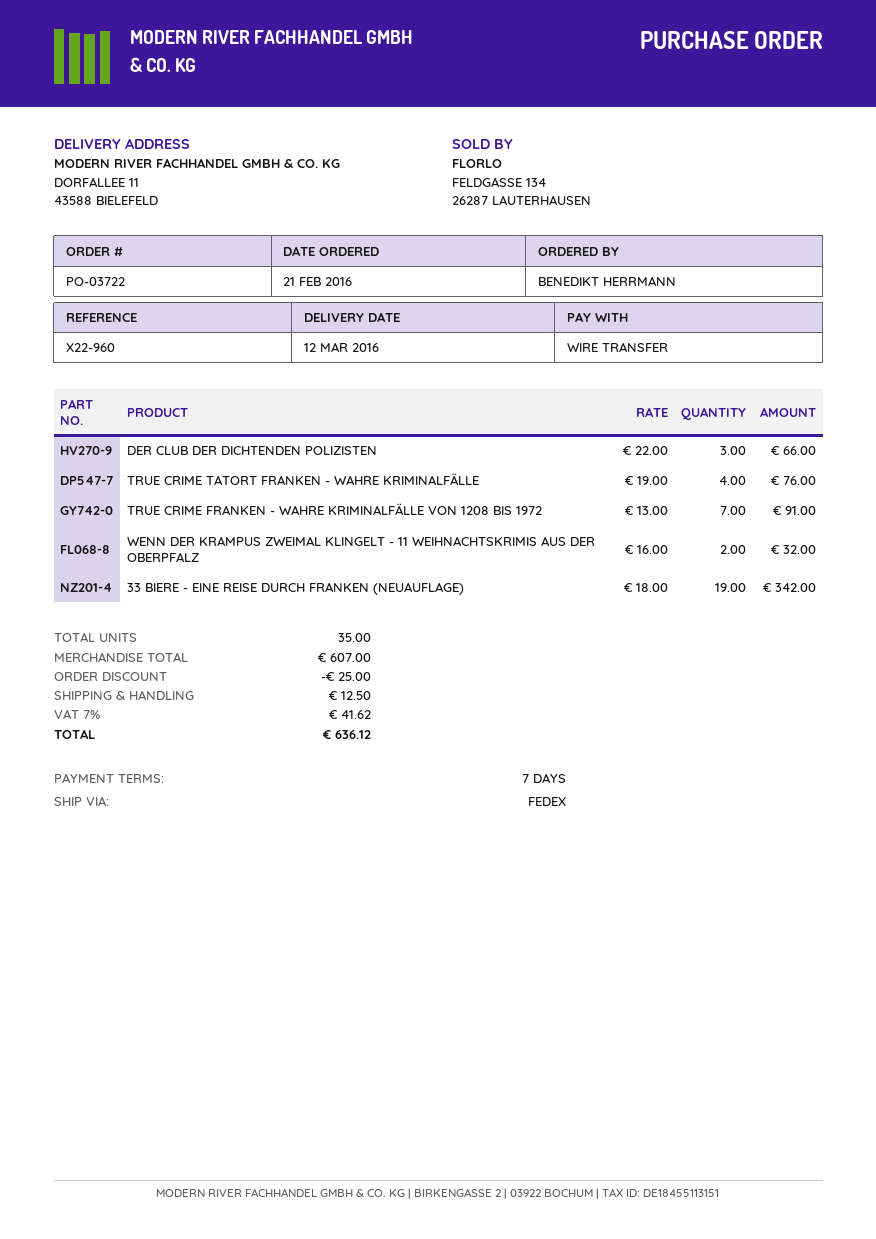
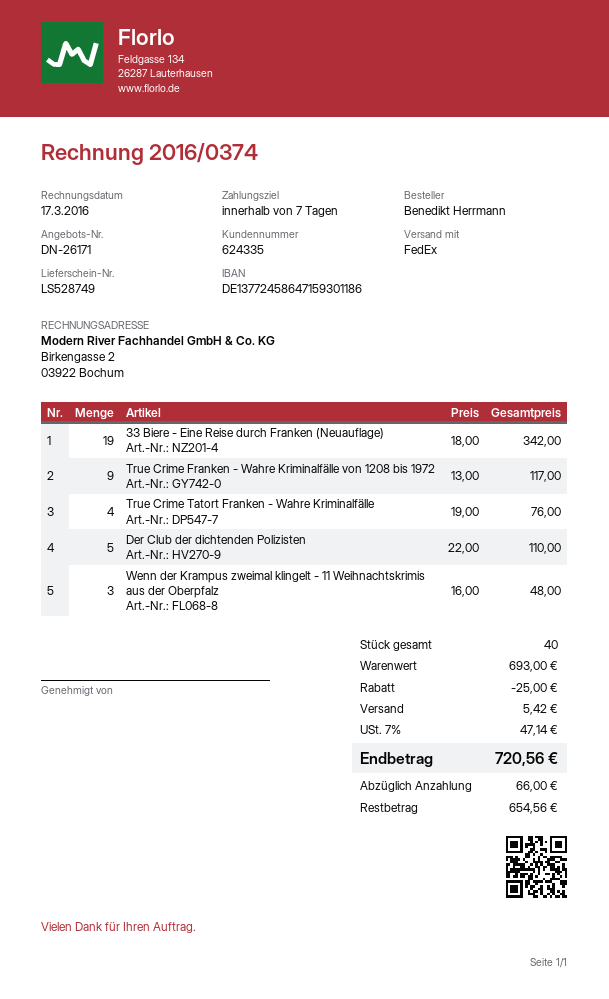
DER CLUB DER DICHTENDEN POLIZISTEN: 3 x 22.00 = 66.00 -> 5 x 22.00 = 110.00
TRUE CRIME FRANKEN - WAHRE KRIMINALFÄLLE VON 1208 BIS 1972: 7 x 13.00 = 91.00 -> 9 x 13.00 = 117.00
WENN DER KRAMPUS ZWEIMAL KLINGELT - 11 WEIHNACHTSKRIMIS AUS DER OBERPFALZ: 2 x 16.00 = 32.00 -> 3 x 16.00 = 48.00
total quantity: 35 -> 40
subtotal: 607.00 -> 693.00
shipping: 12.50 -> 5.42
tax: 7% = 41.62 -> 7% = 47.14
total: 636.12 -> 720.56

